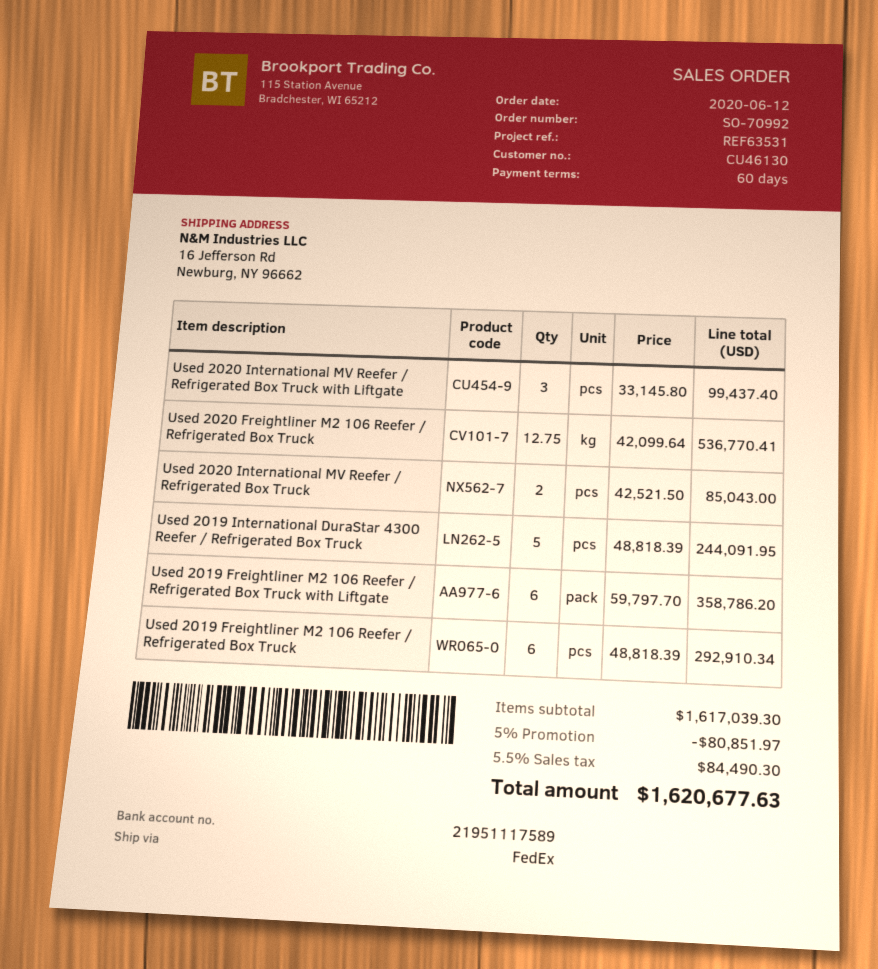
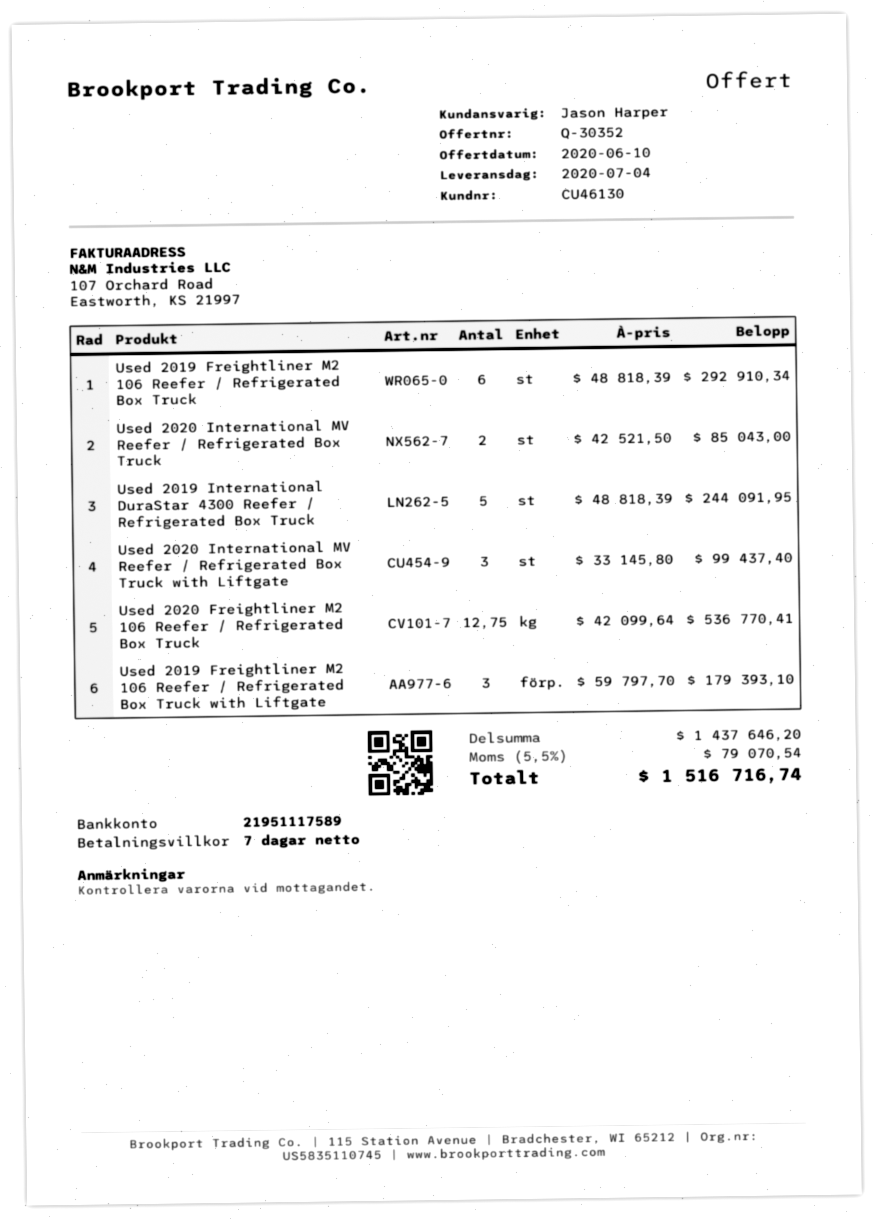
payment terms: 60 days -> 7 days
Used 2019 Freightliner M2 106 Reefer / Refrigerated Box Truck with Liftgate: 6 x 59797.70 = 358786.20 -> 3 x 59797.70 = 179393.10
subtotal: 1617039.30 -> 1437646.20
discount: 5% = 80851.97 -> none
tax: 5.5% = 84490.30 -> 5.5% = 79070.54
total: 1620677.63 -> 1516716.74

